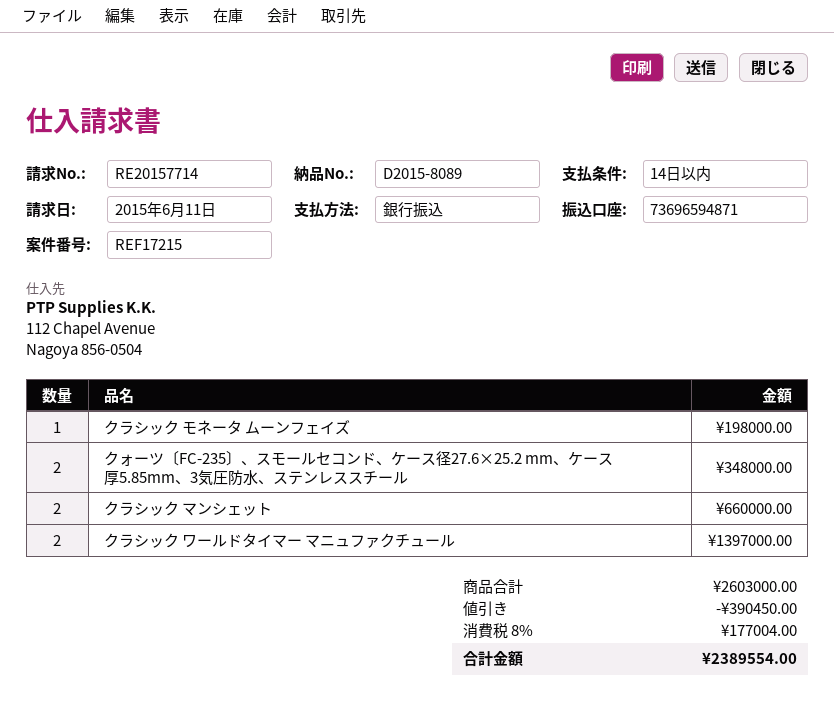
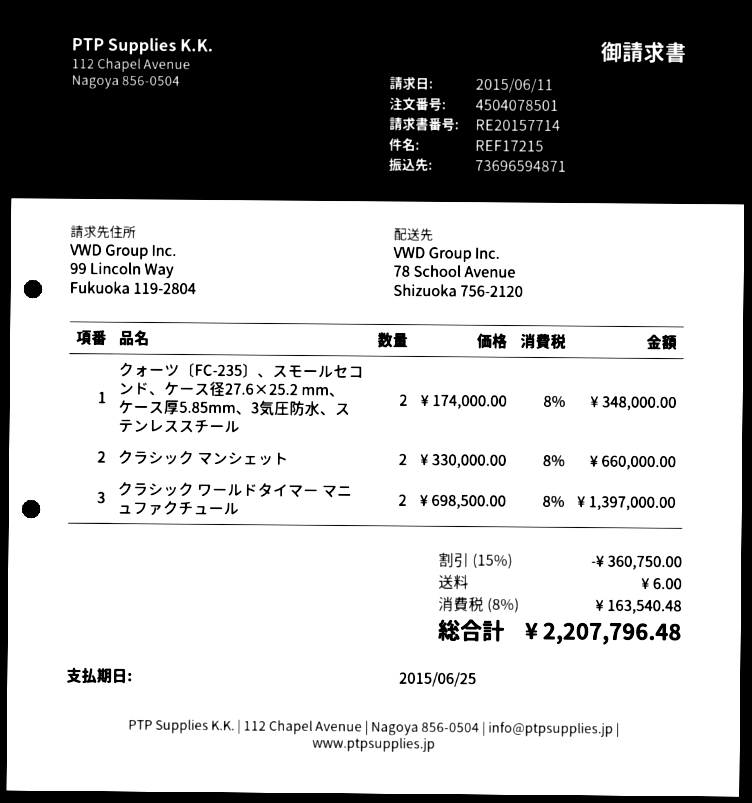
クラシック モネータ ムーンフェイズ: 1 for 198000.00 -> none
discount: 390450.00 -> 360750.00
shipping: none -> 6.00
tax: 8% = 177004.00 -> 8% = 163540.48
total: 2389554.00 -> 2207796.48

